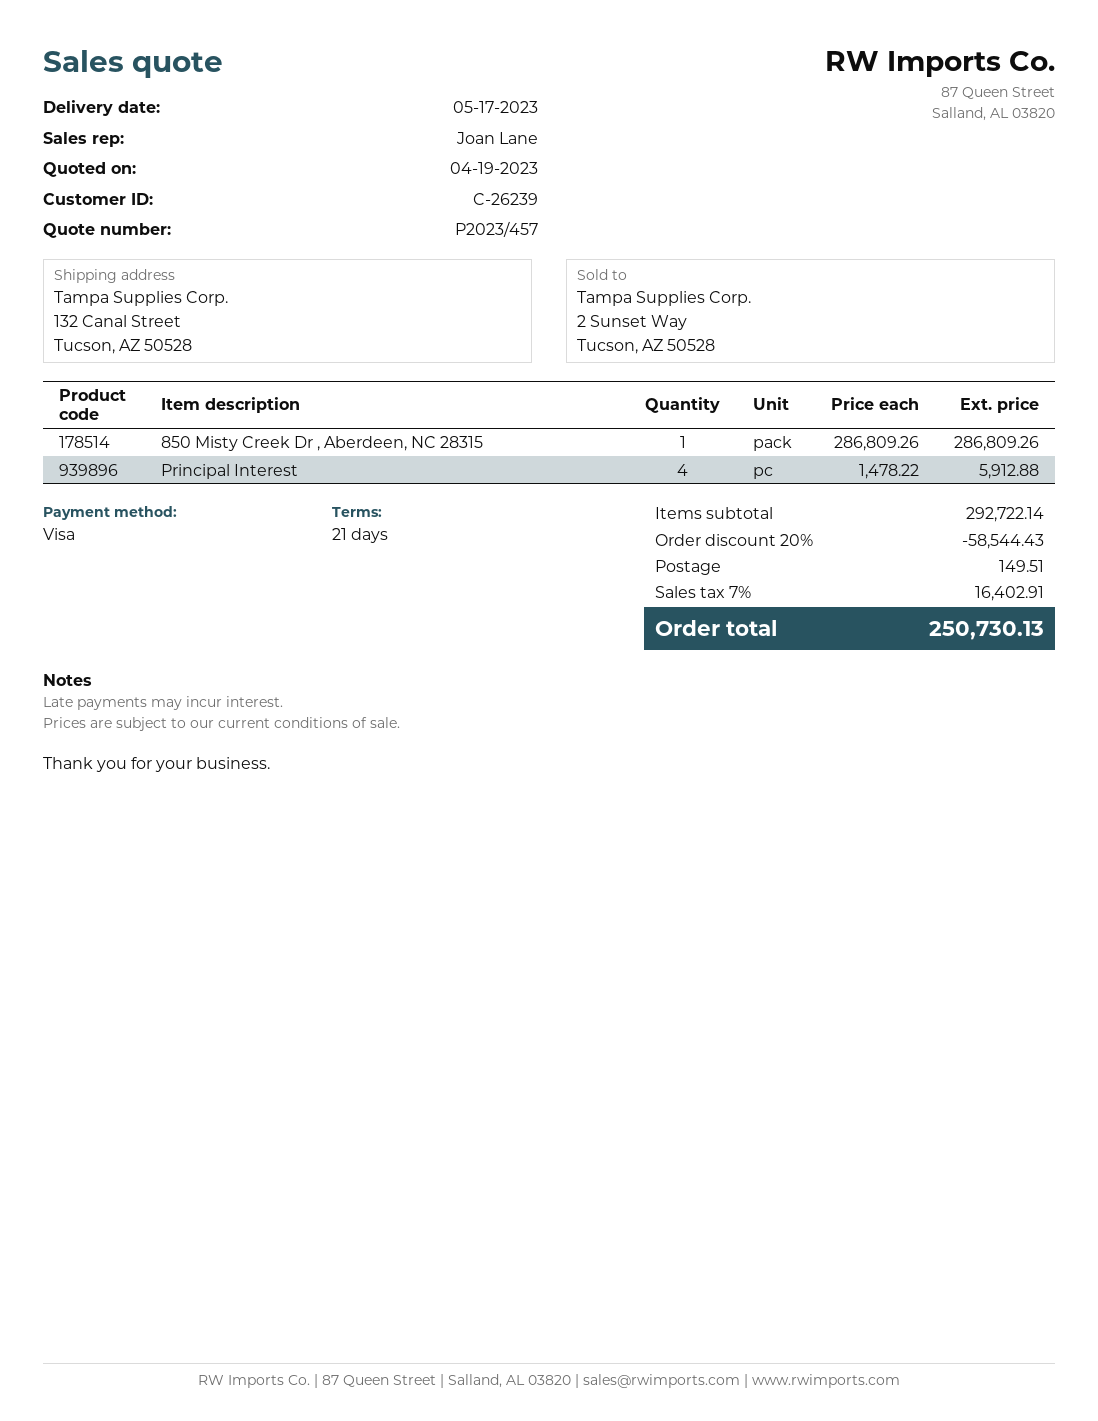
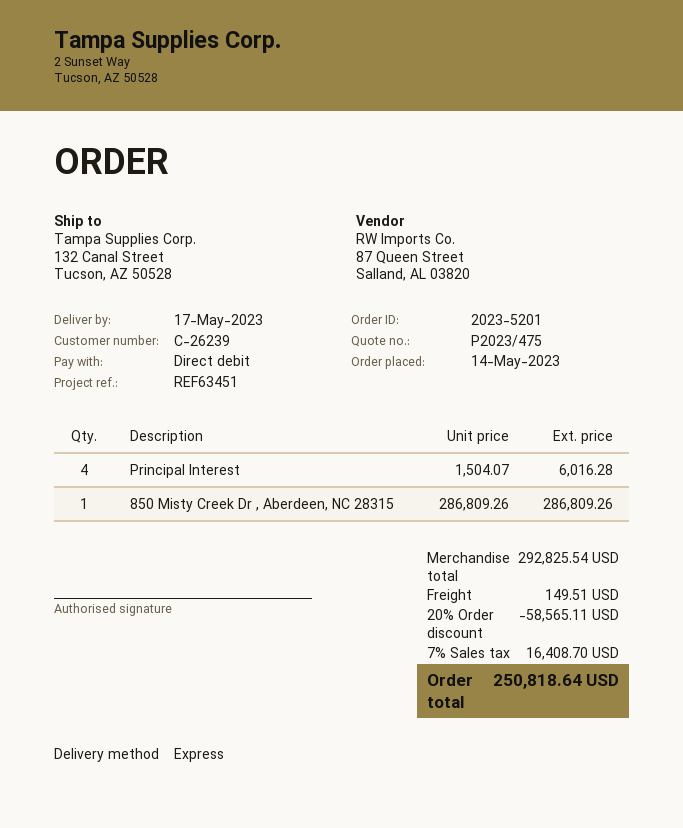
quote number: P2023/457 -> P2023/475
payment method: Visa -> direct debit
Principal Interest: 4 x 1478.22 = 5912.88 -> 4 x 1504.07 = 6016.28
subtotal: 292722.14 -> 292825.54
discount: 20% = 58544.43 -> 20% = 58565.11
tax: 7% = 16402.91 -> 7% = 16408.70
total: 250730.13 -> 250818.64

